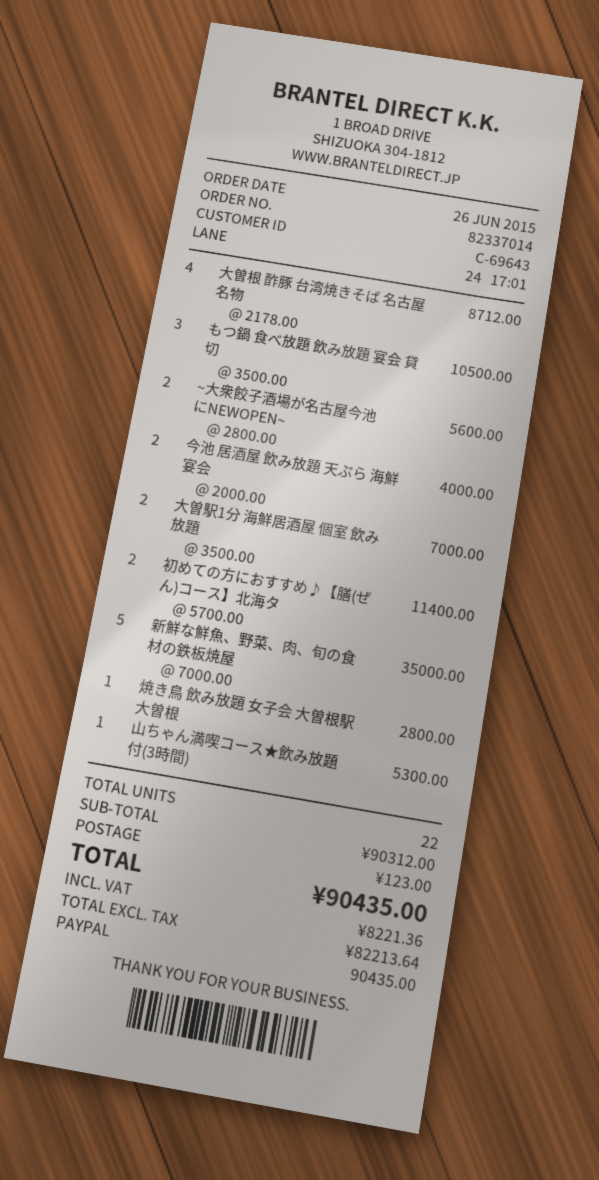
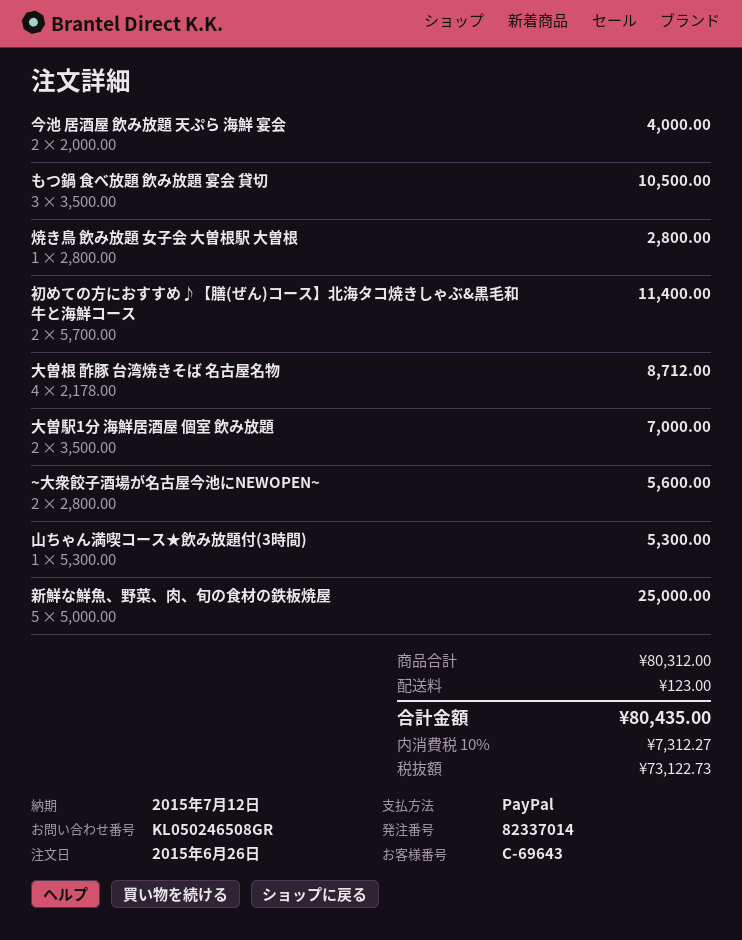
新鮮な鮮魚、野菜、肉、旬の食材の鉄板焼屋: 5 x 7000.00 = 35000.00 -> 5 x 5000.00 = 25000.00
subtotal: 90312.00 -> 80312.00
net: 82213.64 -> 73122.73
tax: 8221.36 -> 7312.27
total: 90435.00 -> 80435.00

